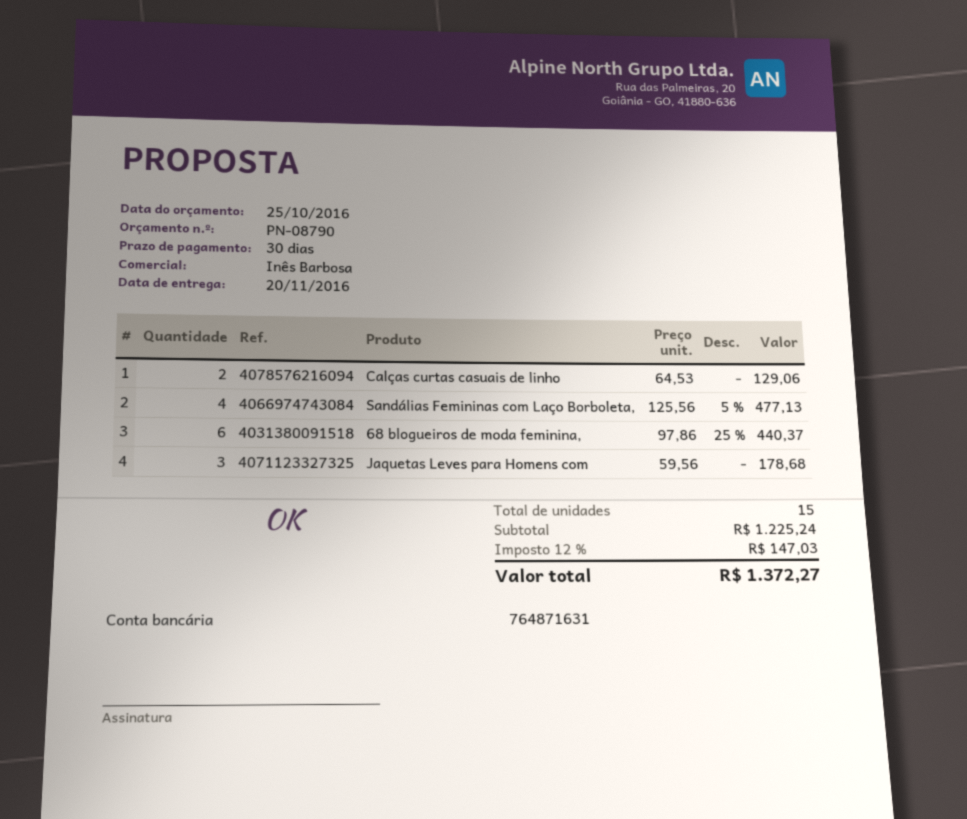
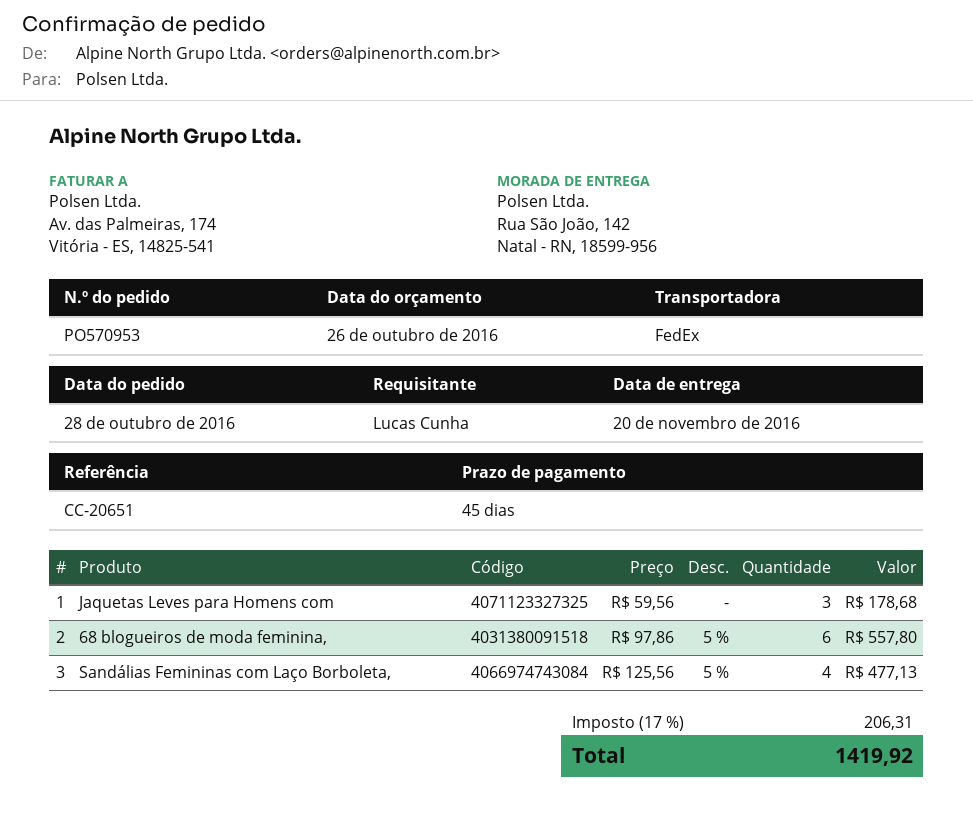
quote date: 2016-10-25 -> 2016-10-26
payment terms: 30 days -> 45 days
Calças curtas casuais de linho: 2 x 64.53 = 129.06 -> none
68 blogueiros de moda feminina,: 6 x 97.86 - 25% = 440.37 -> 6 x 97.86 - 5% = 557.80
tax: 12% = 147.03 -> 17% = 206.31
total: 1372.27 -> 1419.92

